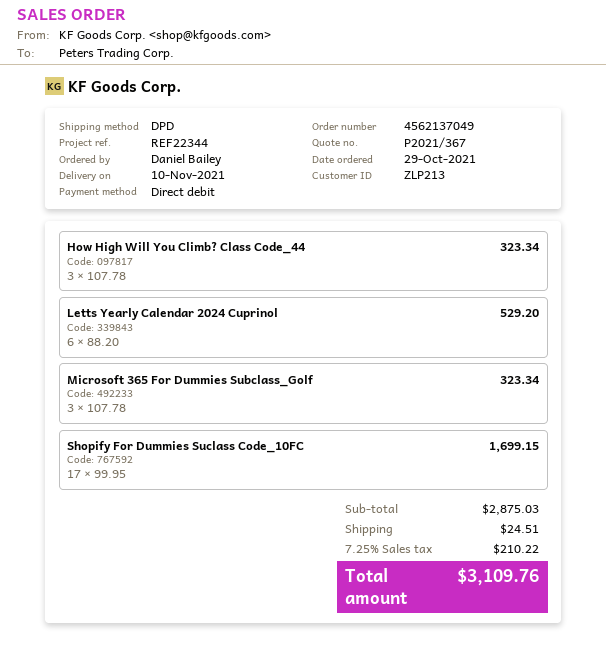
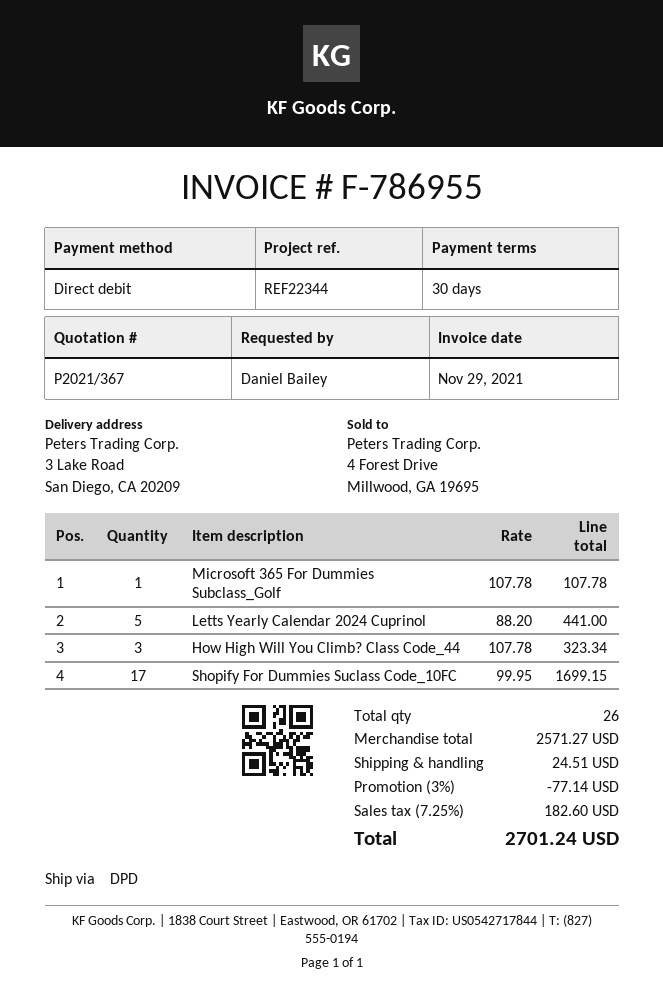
Letts Yearly Calendar 2024 Cuprinol: 6 x 88.20 = 529.20 -> 5 x 88.20 = 441.00
Microsoft 365 For Dummies Subclass_Golf: 3 x 107.78 = 323.34 -> 1 x 107.78 = 107.78
subtotal: 2875.03 -> 2571.27
discount: none -> 3% = 77.14
tax: 7.25% = 210.22 -> 7.25% = 182.60
total: 3109.76 -> 2701.24

